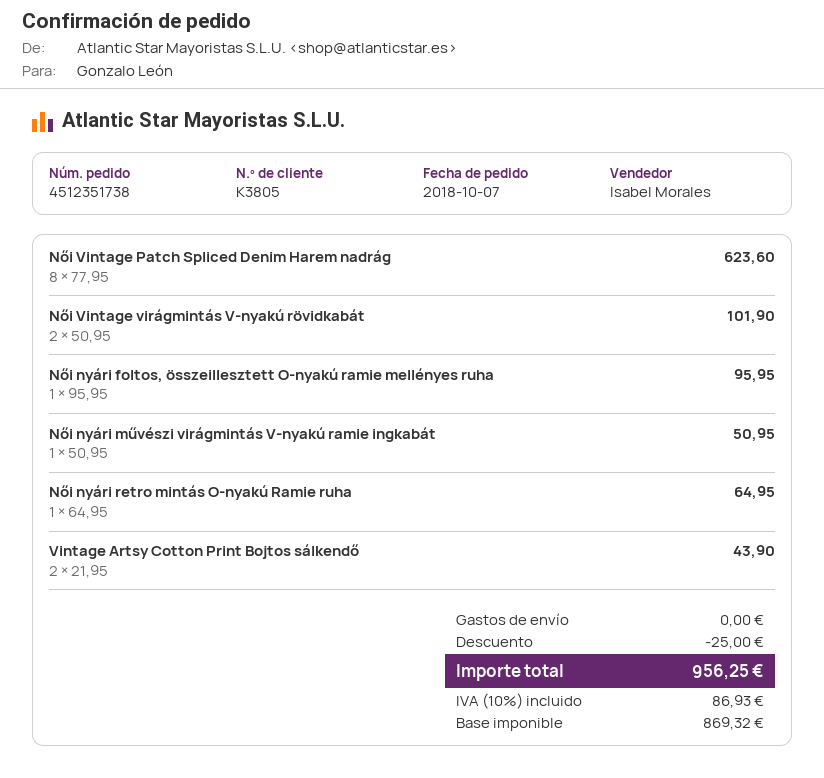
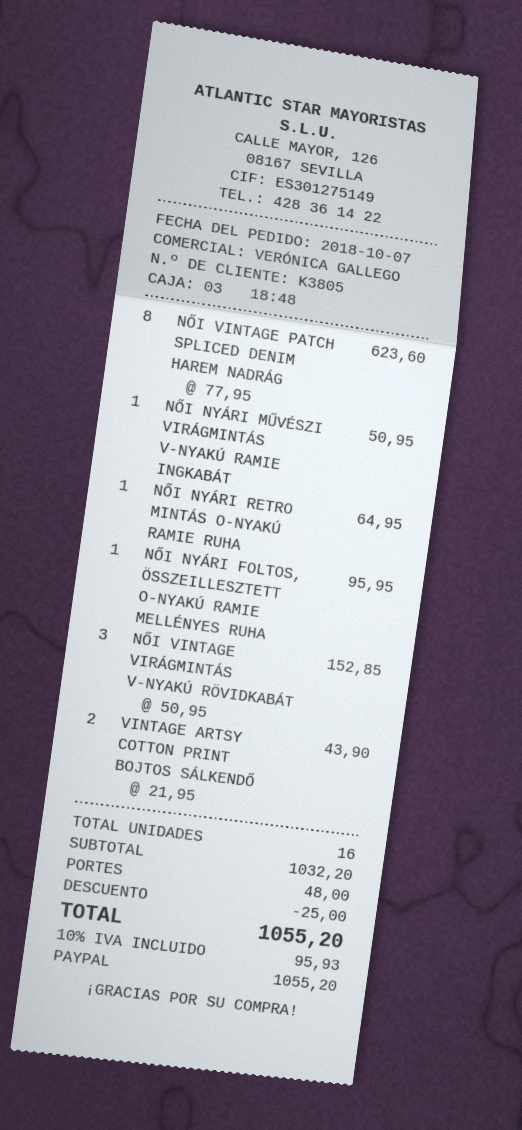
sales rep: Isabel Morales -> VERÓNICA GALLEGO
Női Vintage virágmintás V-nyakú rövidkabát: 2 x 50.95 = 101.90 -> 3 x 50.95 = 152.85
shipping: 0.00 -> 48.00
tax: 10% = 86.93 -> 10% = 95.93
total: 956.25 -> 1055.20

